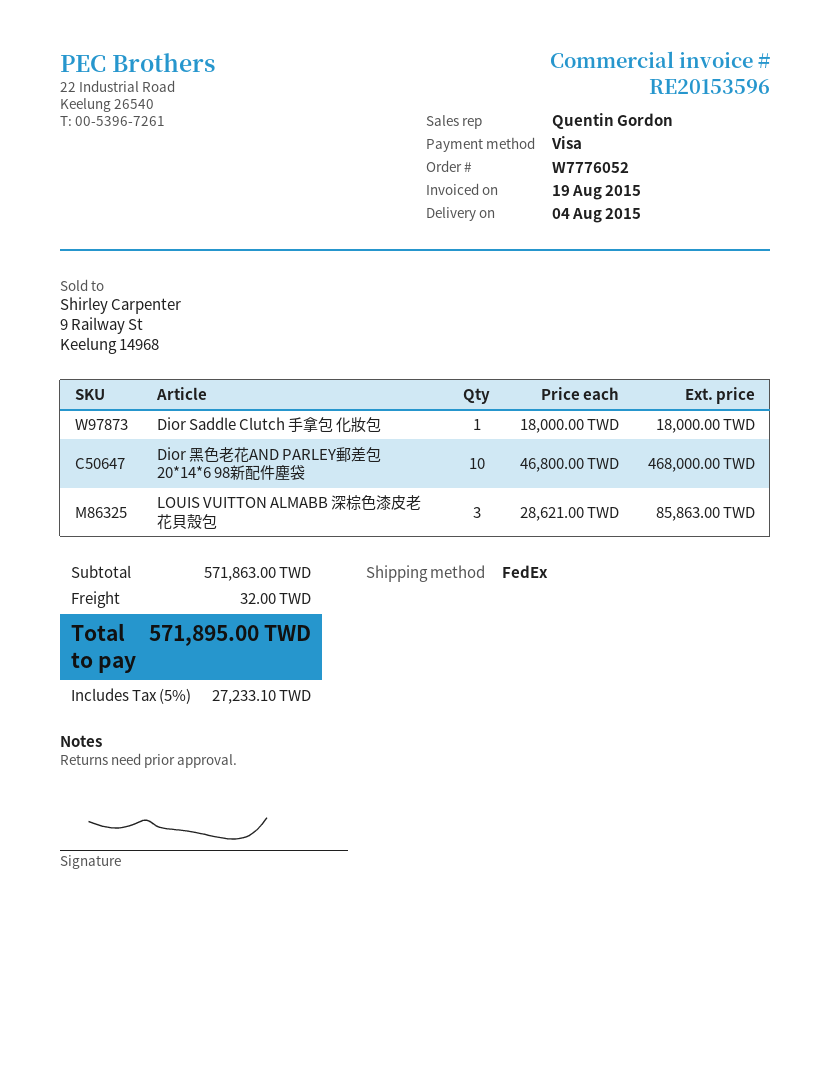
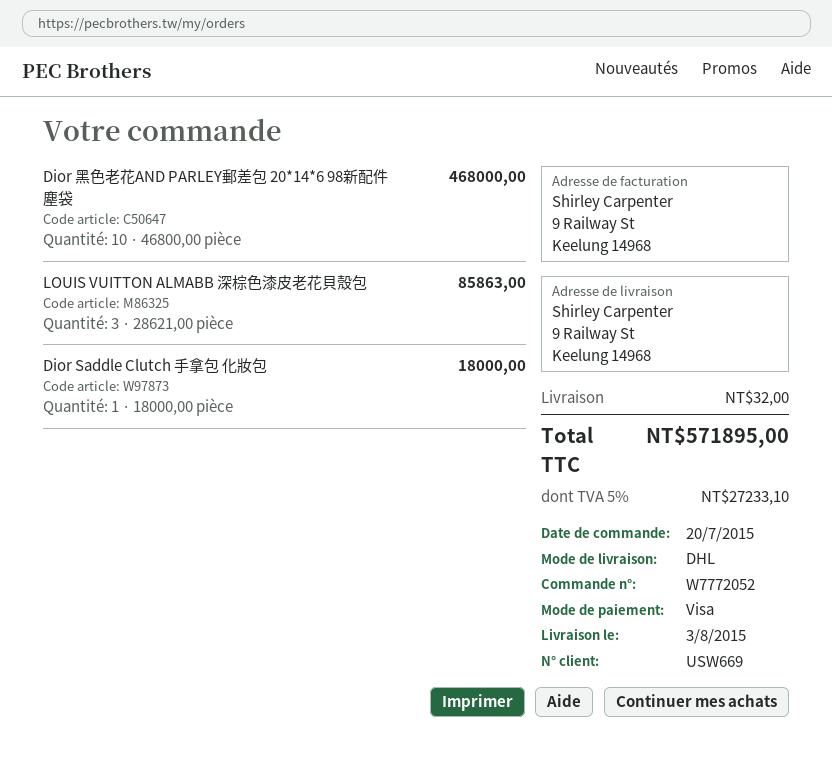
order number: W7776052 -> W7772052
delivery date: 2015-08-04 -> 2015-08-03
shipping method: FedEx -> DHL

